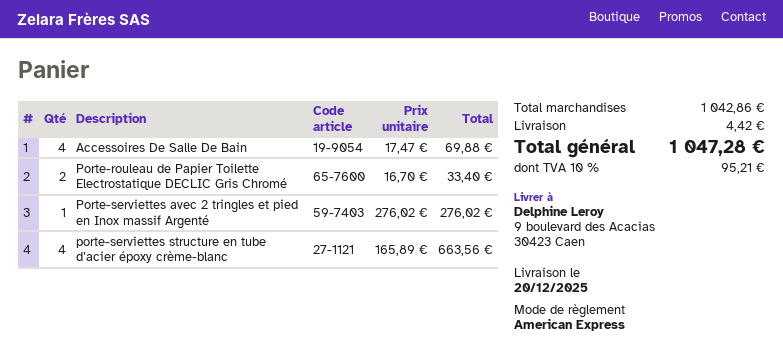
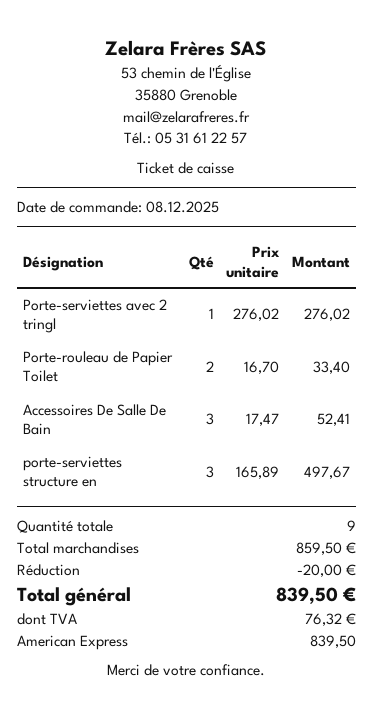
Accessoires De Salle De Bain: 4 x 17.47 = 69.88 -> 3 x 17.47 = 52.41
porte-serviettes structure en tube d’acier époxy crème-blanc: 4 x 165.89 = 663.56 -> 3 x 165.89 = 497.67
subtotal: 1042.86 -> 859.50
discount: none -> 20.00
shipping: 4.42 -> none
tax: 95.21 -> 76.32
total: 1047.28 -> 839.50

